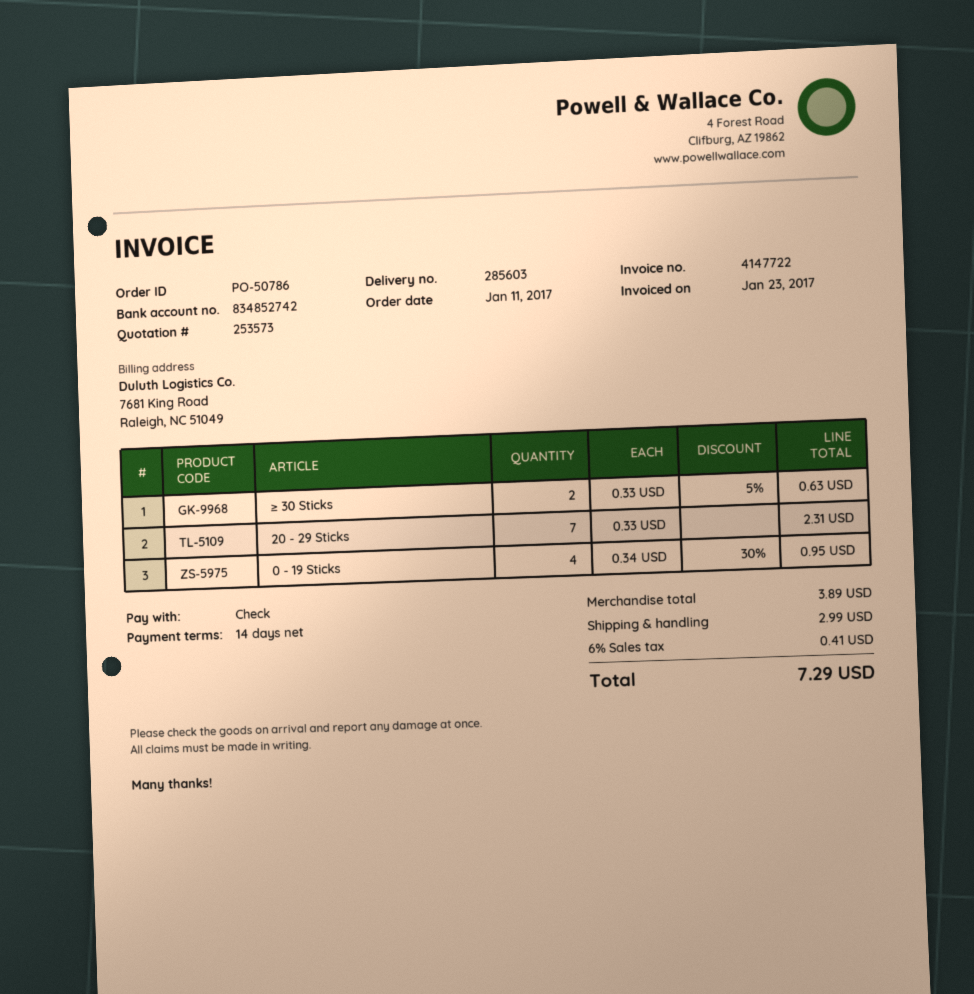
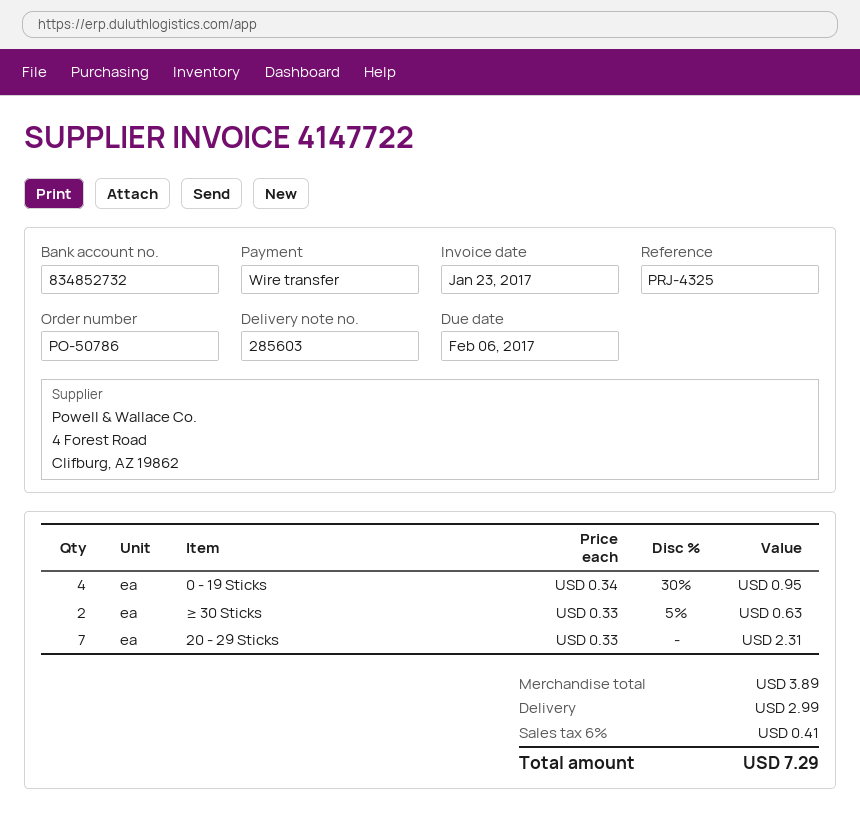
payment method: cheque -> bank transfer
bank account: 834852742 -> 834852732

